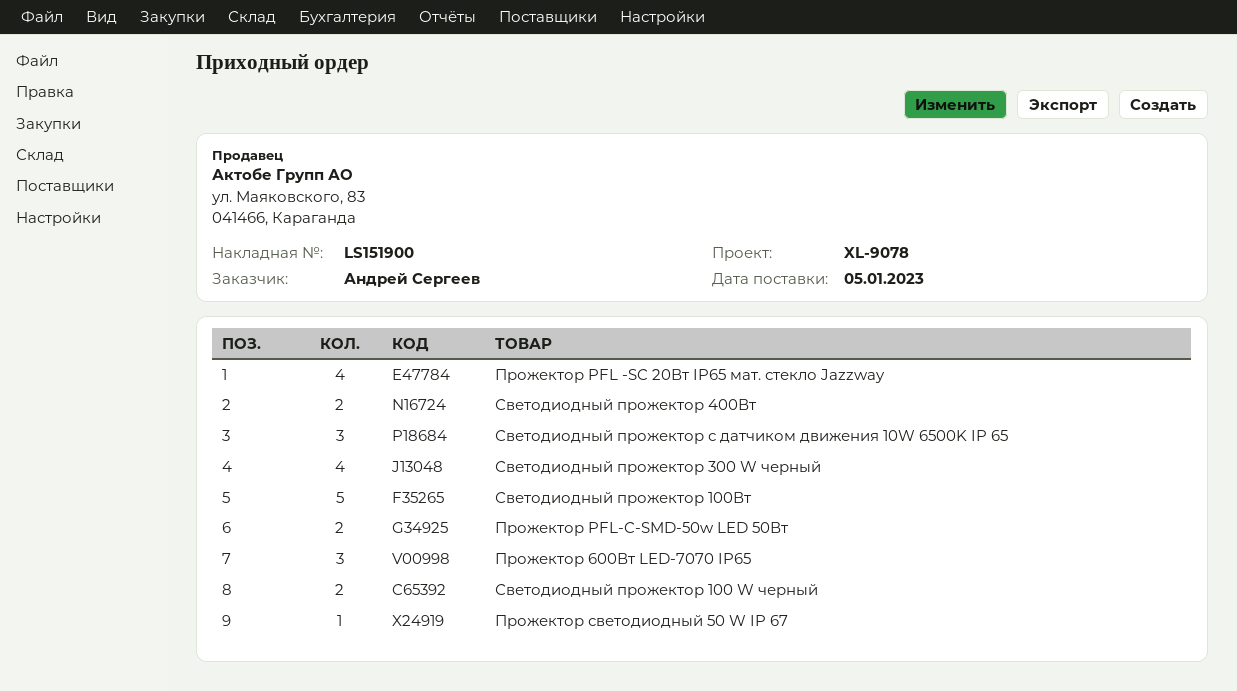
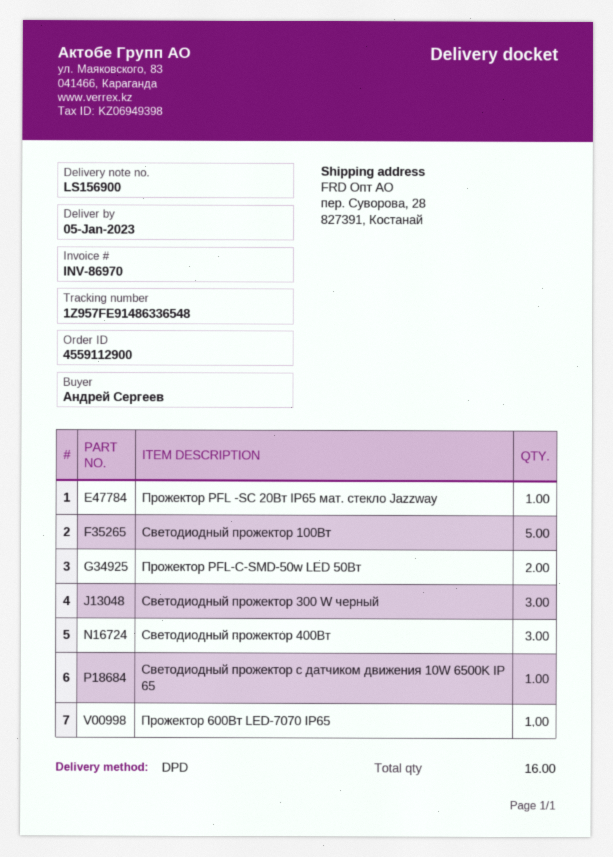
delivery note number: LS151900 -> LS156900
Прожектор PFL -SC 20Вт IP65 мат. стекло Jazzway: 4 -> 1
Светодиодный прожектор 400Вт: 2 -> 3
Светодиодный прожектор с датчиком движения 10W 6500K IP 65: 3 -> 1
Светодиодный прожектор 300 W черный: 4 -> 3
Прожектор 600Вт LED-7070 IP65: 3 -> 1
Светодиодный прожектор 100 W черный: 2 -> none
Прожектор светодиодный 50 W IP 67: 1 -> none

